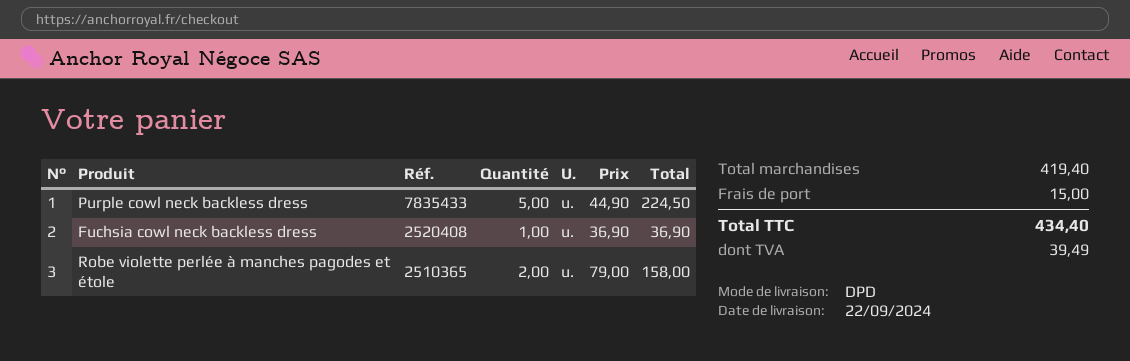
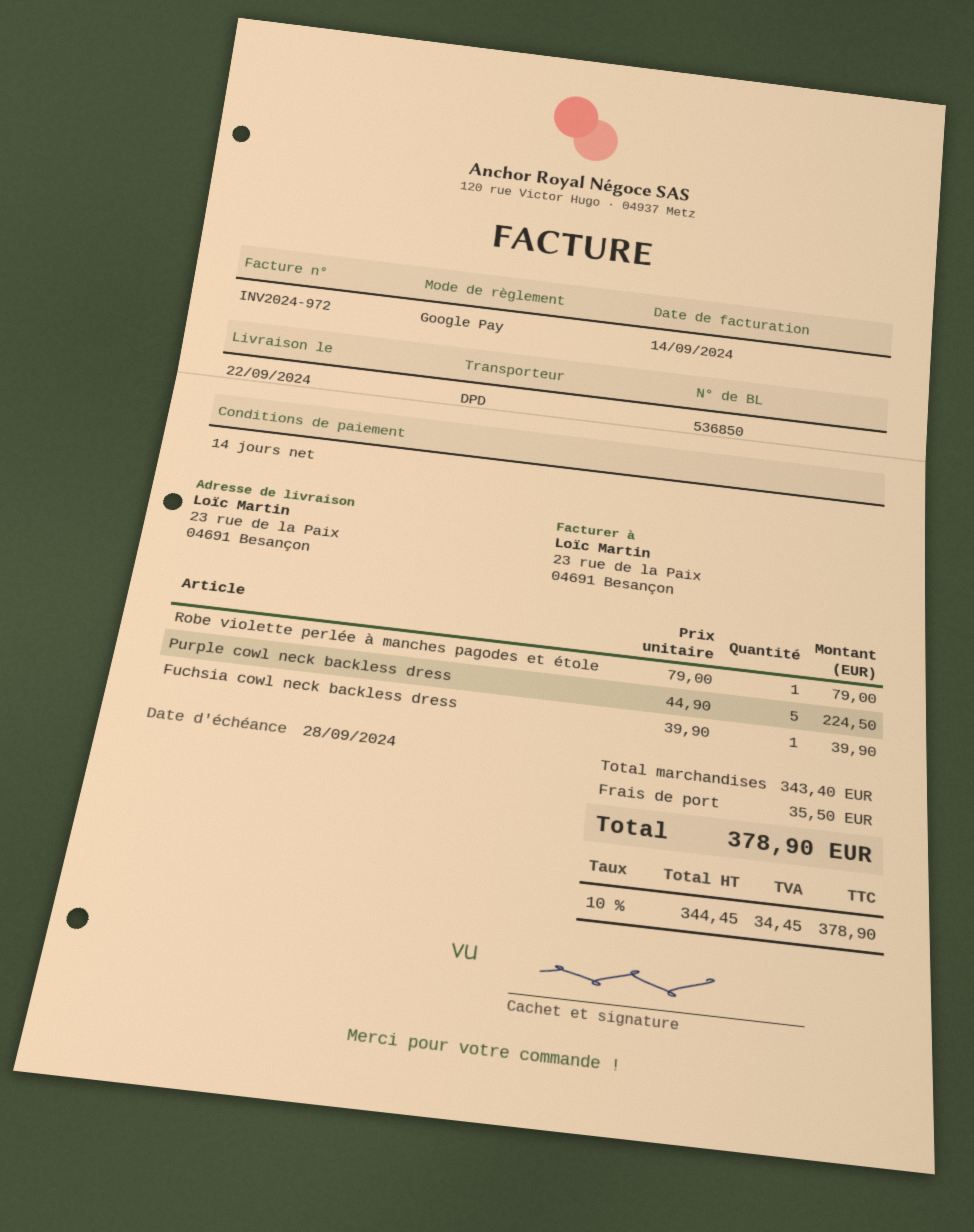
Fuchsia cowl neck backless dress: 1 x 36.90 = 36.90 -> 1 x 39.90 = 39.90
Robe violette perlée à manches pagodes et étole: 2 x 79.00 = 158.00 -> 1 x 79.00 = 79.00
subtotal: 419.40 -> 343.40
shipping: 15.00 -> 35.50
tax: 39.49 -> 34.45
total: 434.40 -> 378.90

